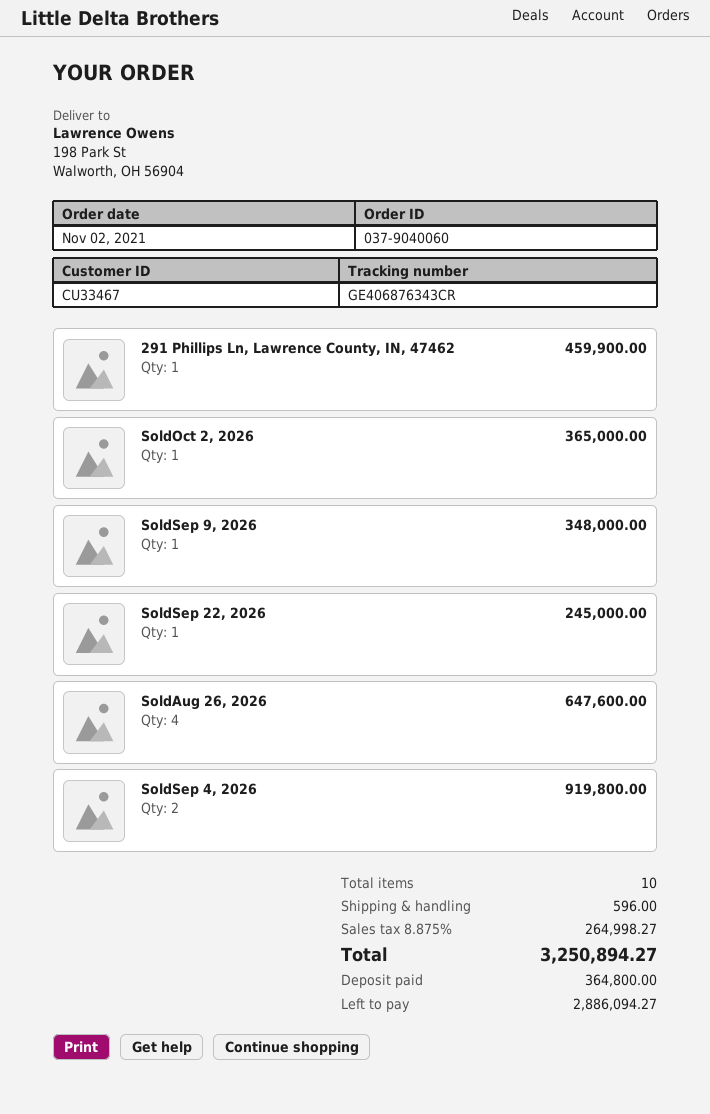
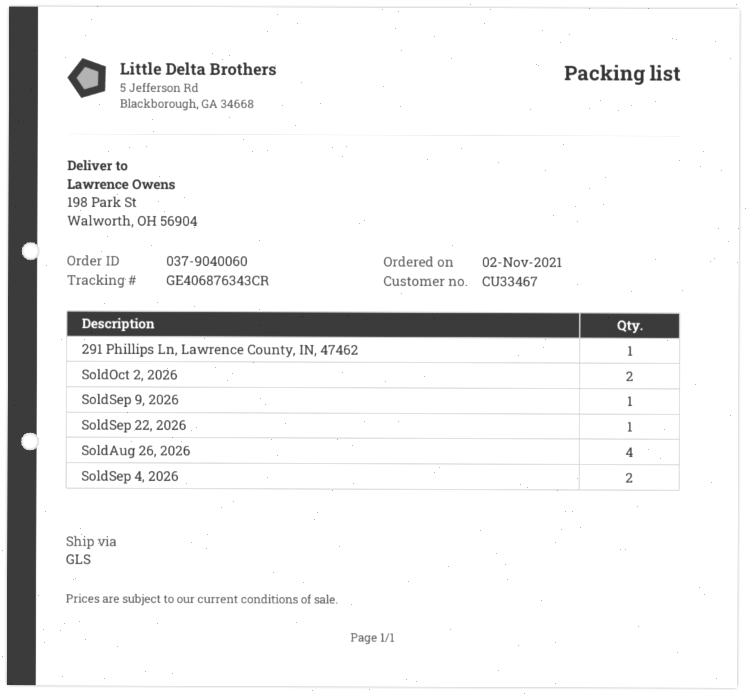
SoldOct 2, 2026: 1 -> 2

